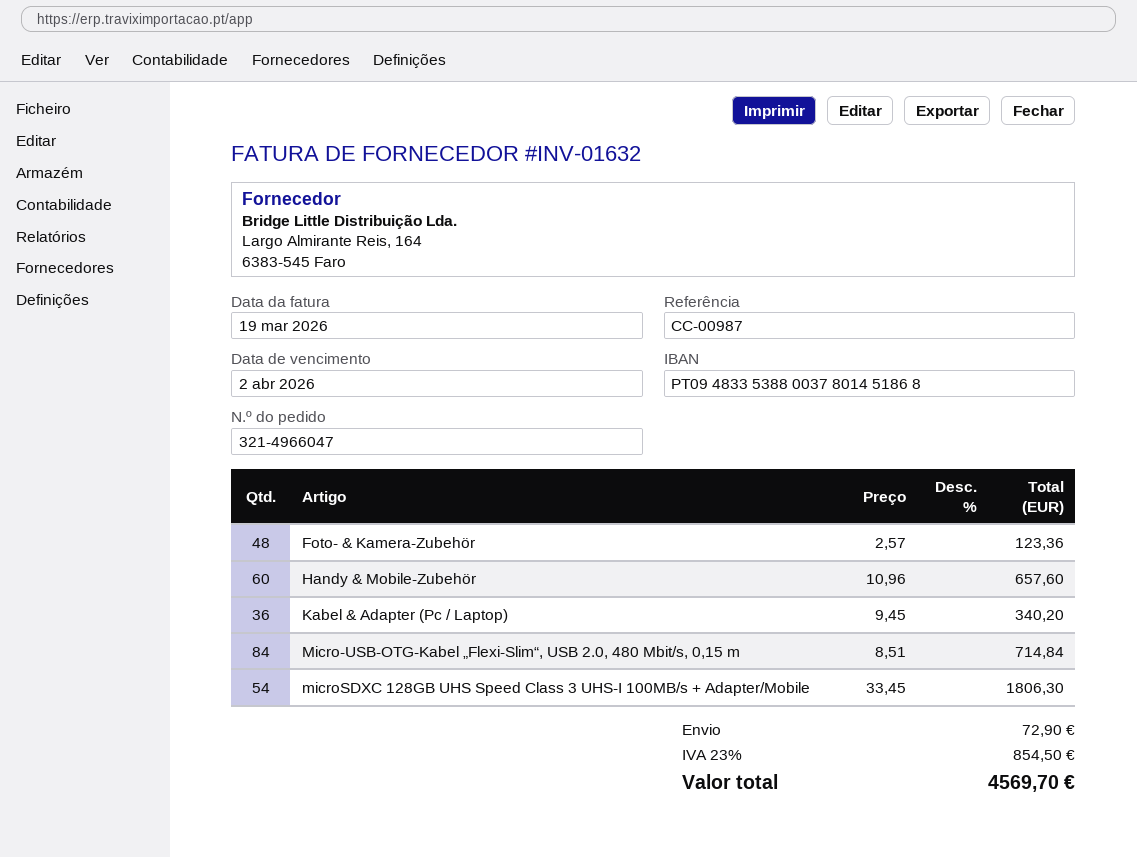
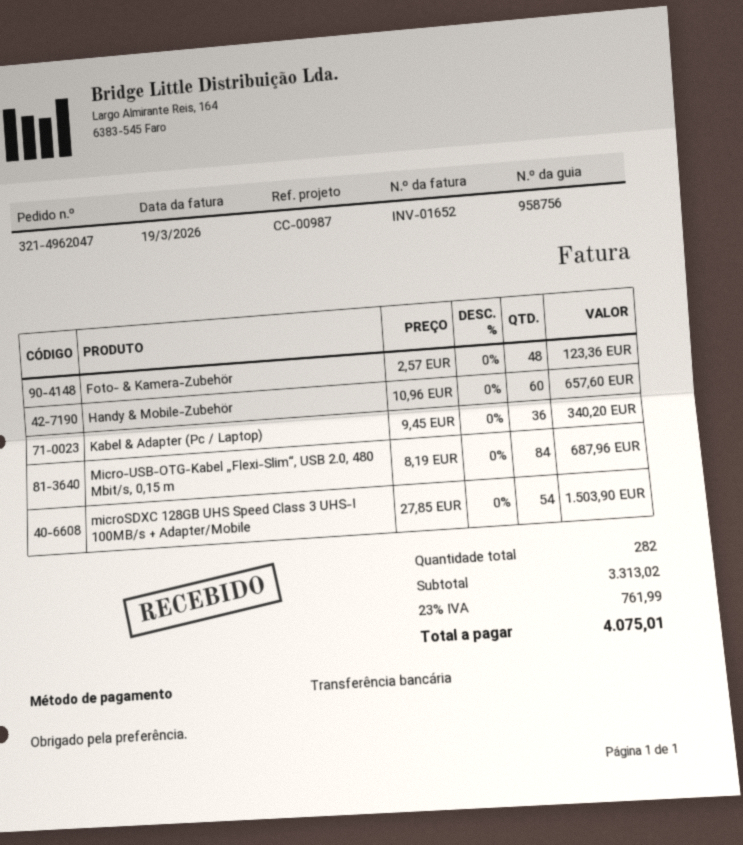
order number: 321-4966047 -> 321-4962047
invoice number: INV-01632 -> INV-01652
Micro-USB-OTG-Kabel „Flexi-Slim“, USB 2.0, 480 Mbit/s, 0,15 m: 84 x 8.51 = 714.84 -> 84 x 8.19 = 687.96
microSDXC 128GB UHS Speed Class 3 UHS-I 100MB/s + Adapter/Mobile: 54 x 33.45 = 1806.30 -> 54 x 27.85 = 1503.90
shipping: 72.90 -> none
tax: 23% = 854.50 -> 23% = 761.99
total: 4569.70 -> 4075.01

